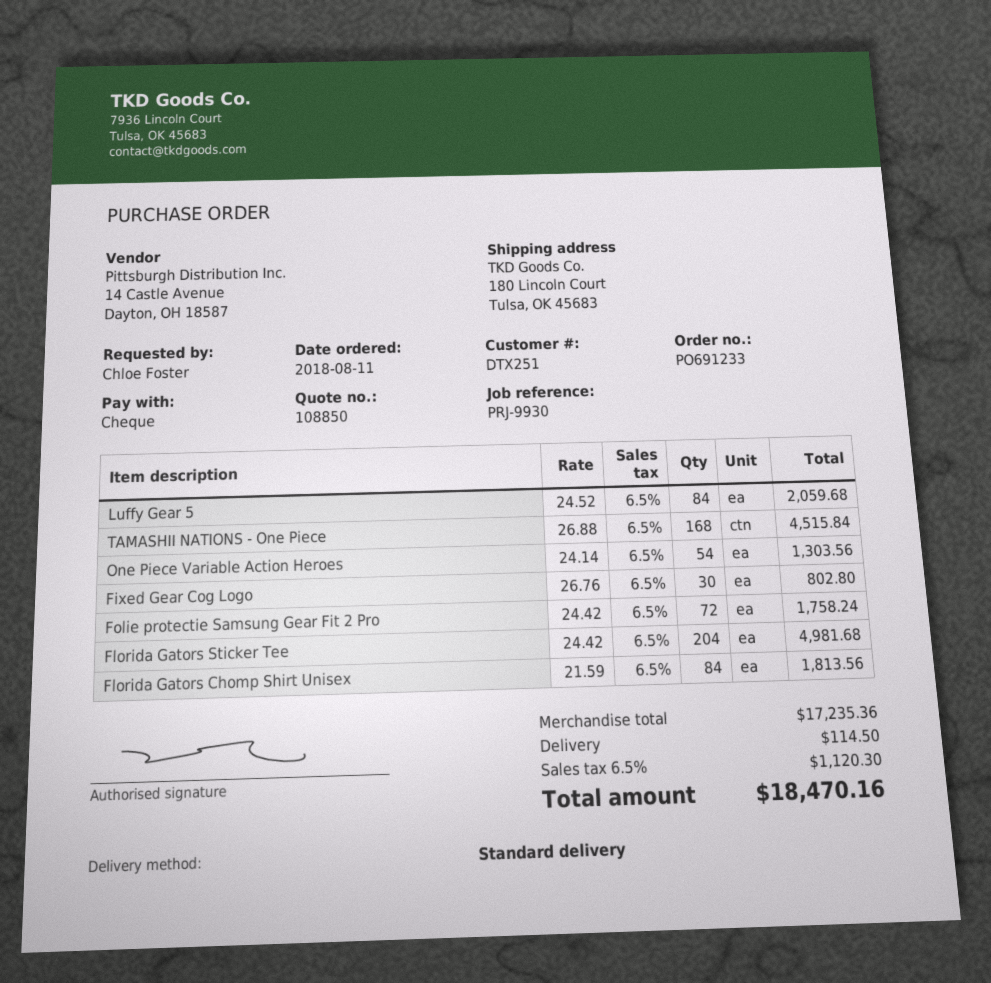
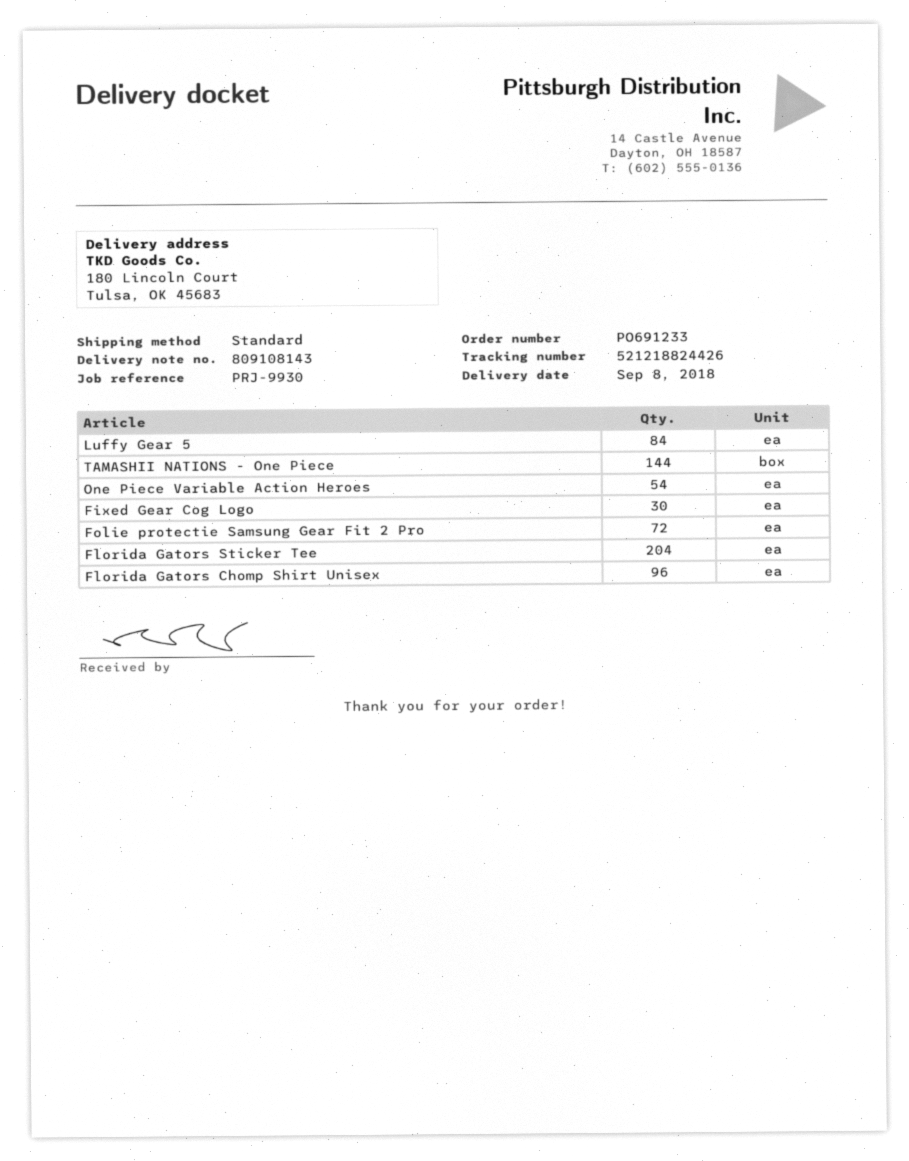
TAMASHII NATIONS - One Piece: 168 -> 144
Florida Gators Chomp Shirt Unisex: 84 -> 96

